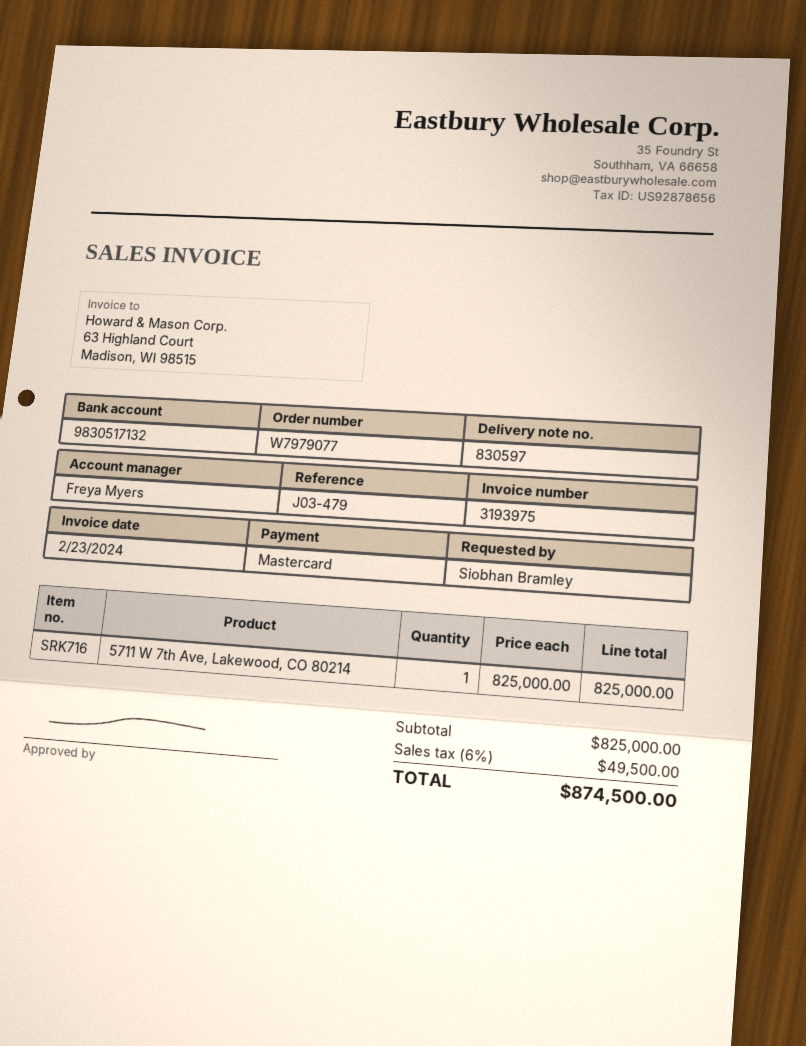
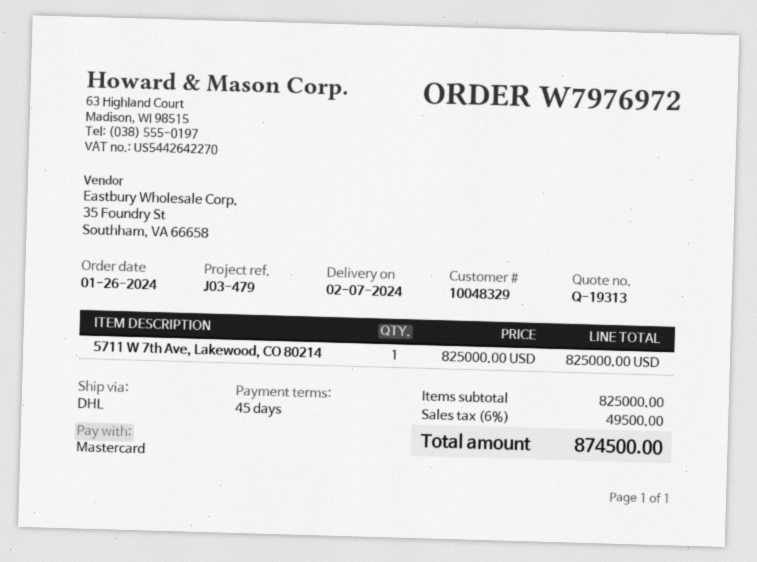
order number: W7979077 -> W7976972

